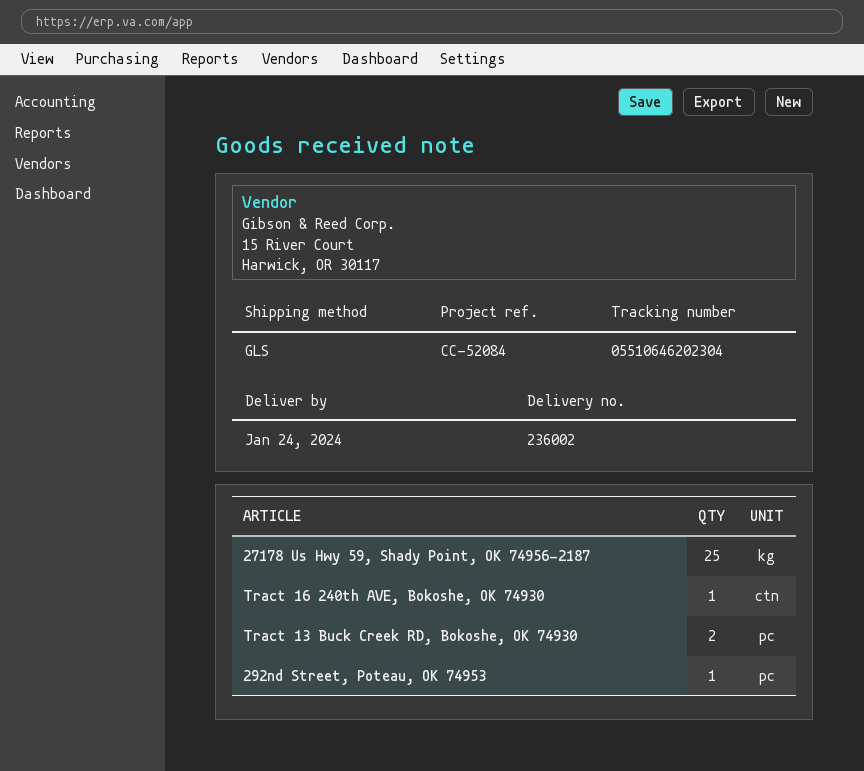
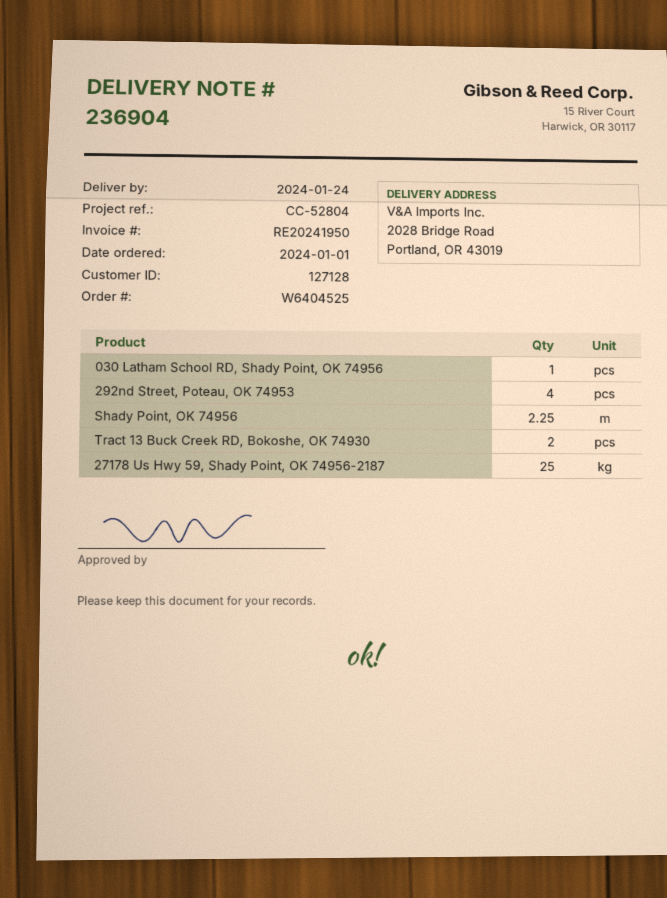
delivery note number: 236002 -> 236904
reference: CC-52084 -> CC-52804
Tract 16 240th AVE, Bokoshe, OK 74930: 1 -> none
292nd Street, Poteau, OK 74953: 1 -> 4
030 Latham School RD, Shady Point, OK 74956: none -> 1
Shady Point, OK 74956: none -> 2.25

